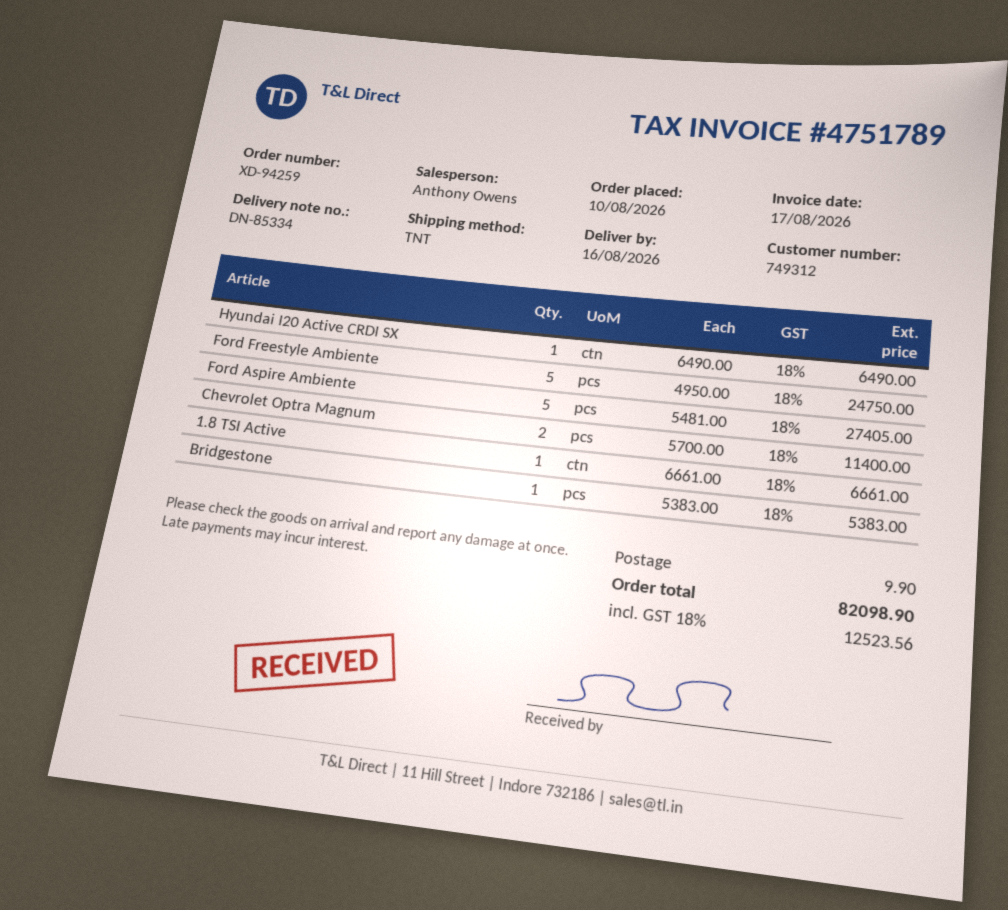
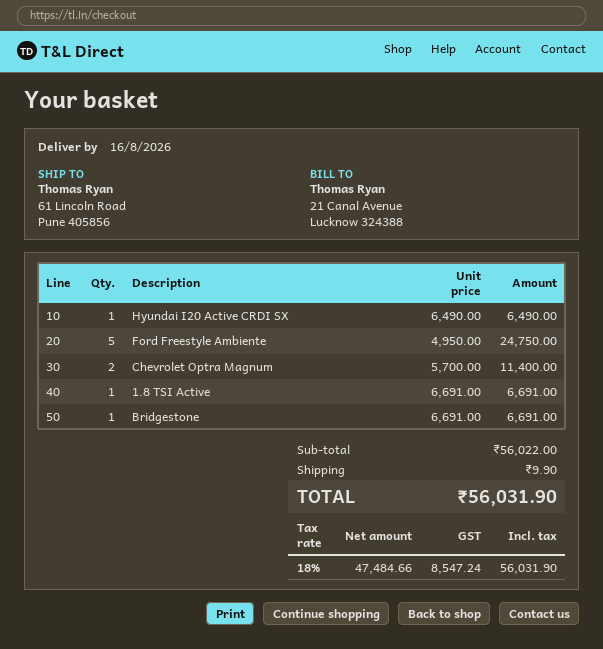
Ford Aspire Ambiente: 5 x 5481.00 = 27405.00 -> none
1.8 TSI Active: 1 x 6661.00 = 6661.00 -> 1 x 6691.00 = 6691.00
Bridgestone: 1 x 5383.00 = 5383.00 -> 1 x 6691.00 = 6691.00
tax: 18% = 12523.56 -> 18% = 8547.24
total: 82098.90 -> 56031.90

